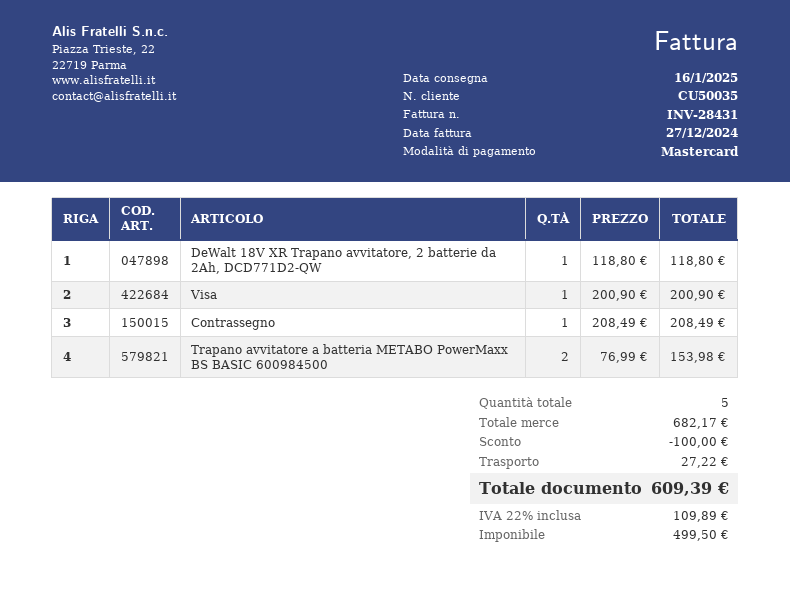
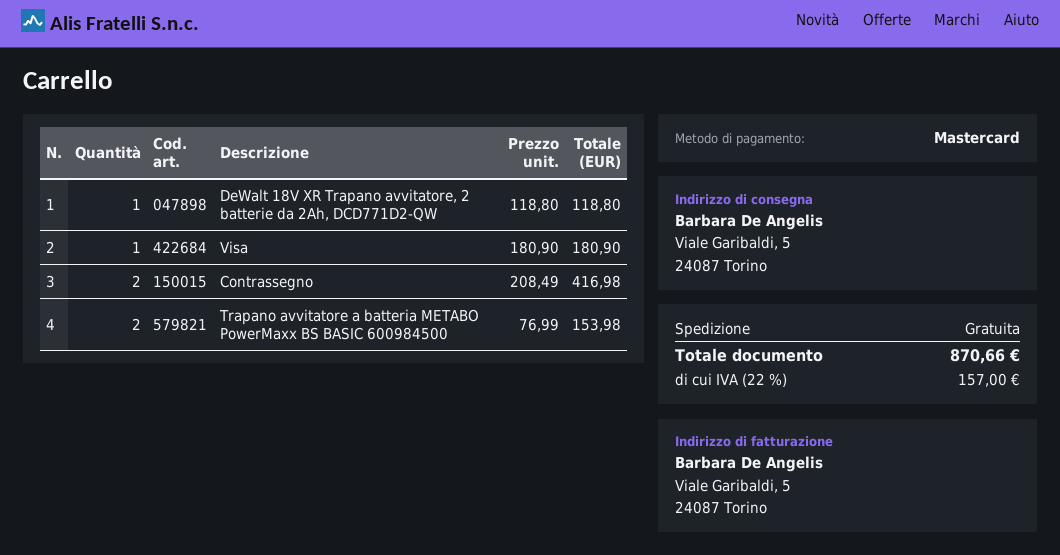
Visa: 1 x 200.90 = 200.90 -> 1 x 180.90 = 180.90
Contrassegno: 1 x 208.49 = 208.49 -> 2 x 208.49 = 416.98
discount: 100.00 -> none
shipping: 27.22 -> 0.00
tax: 22% = 109.89 -> 22% = 157.00
total: 609.39 -> 870.66

